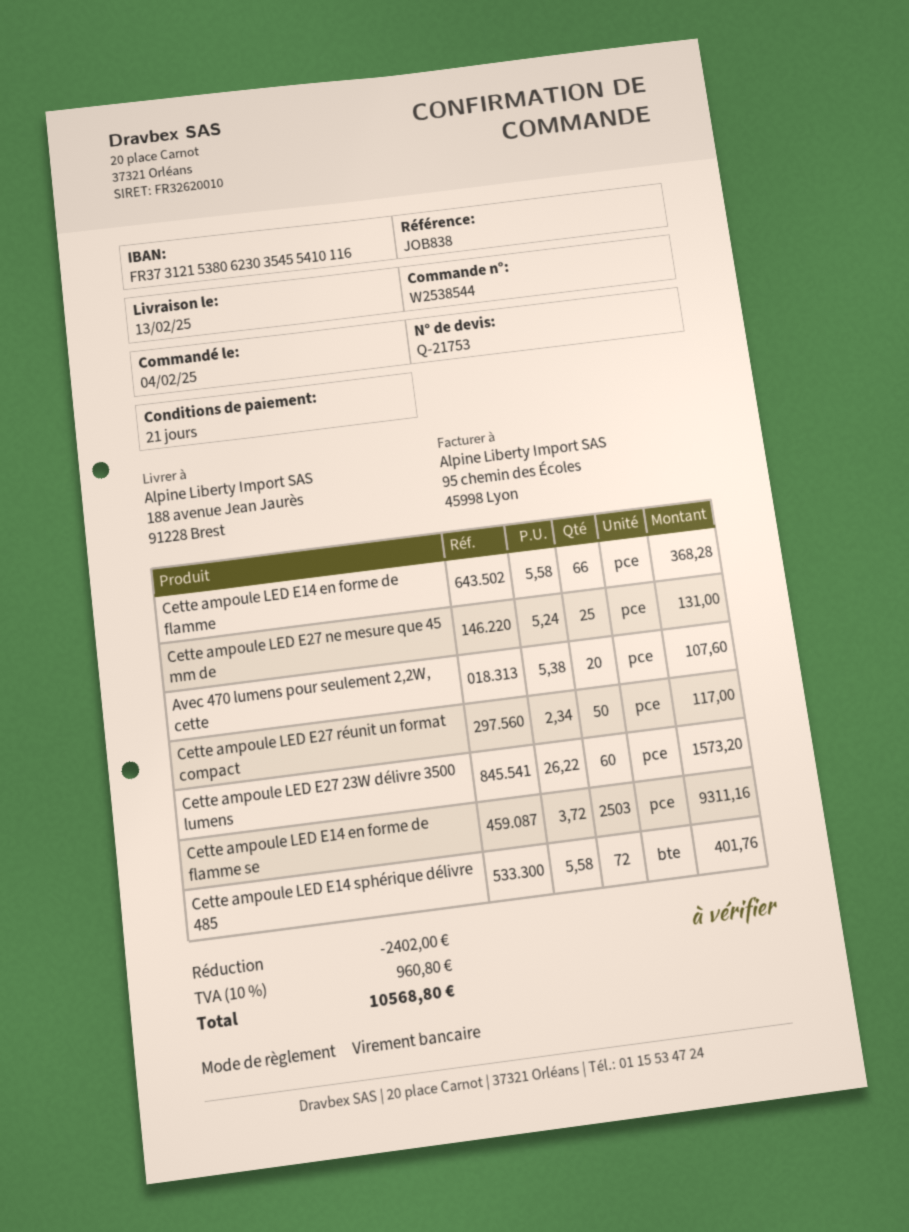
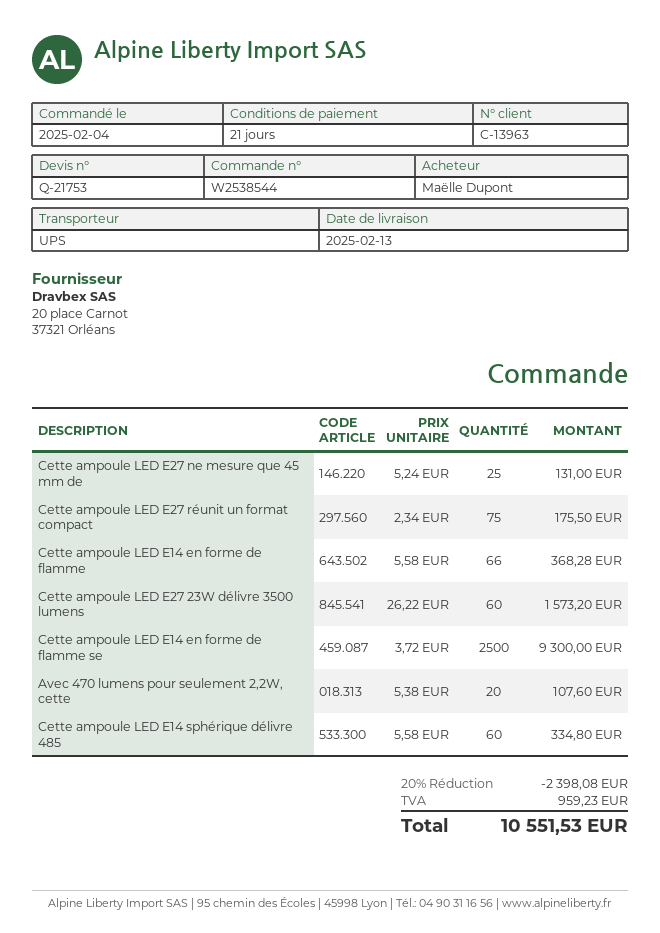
Cette ampoule LED E27 réunit un format compact: 50 x 2.34 = 117.00 -> 75 x 2.34 = 175.50
Cette ampoule LED E14 en forme de flamme se: 2503 x 3.72 = 9311.16 -> 2500 x 3.72 = 9300.00
Cette ampoule LED E14 sphérique délivre 485: 72 x 5.58 = 401.76 -> 60 x 5.58 = 334.80
discount: 2402.00 -> 2398.08
tax: 960.80 -> 959.23
total: 10568.80 -> 10551.53

